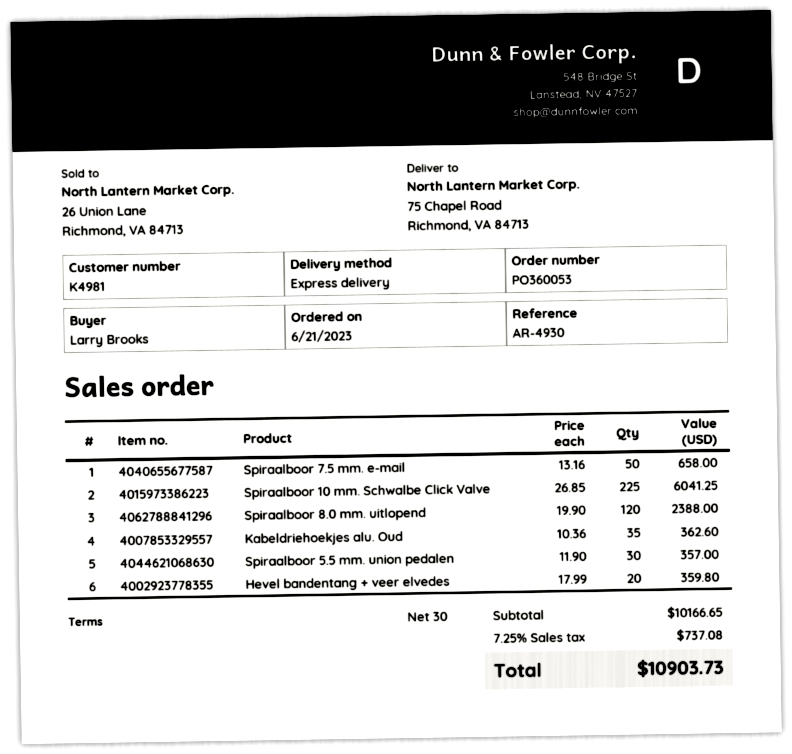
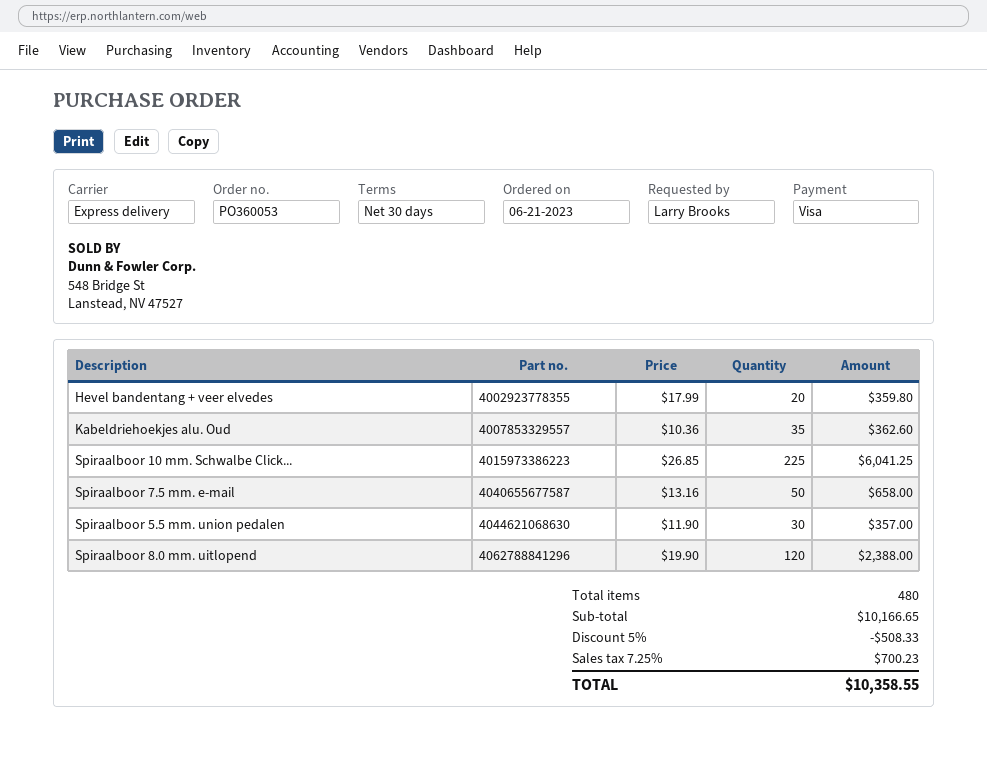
discount: none -> 5% = 508.33
tax: 7.25% = 737.08 -> 7.25% = 700.23
total: 10903.73 -> 10358.55

